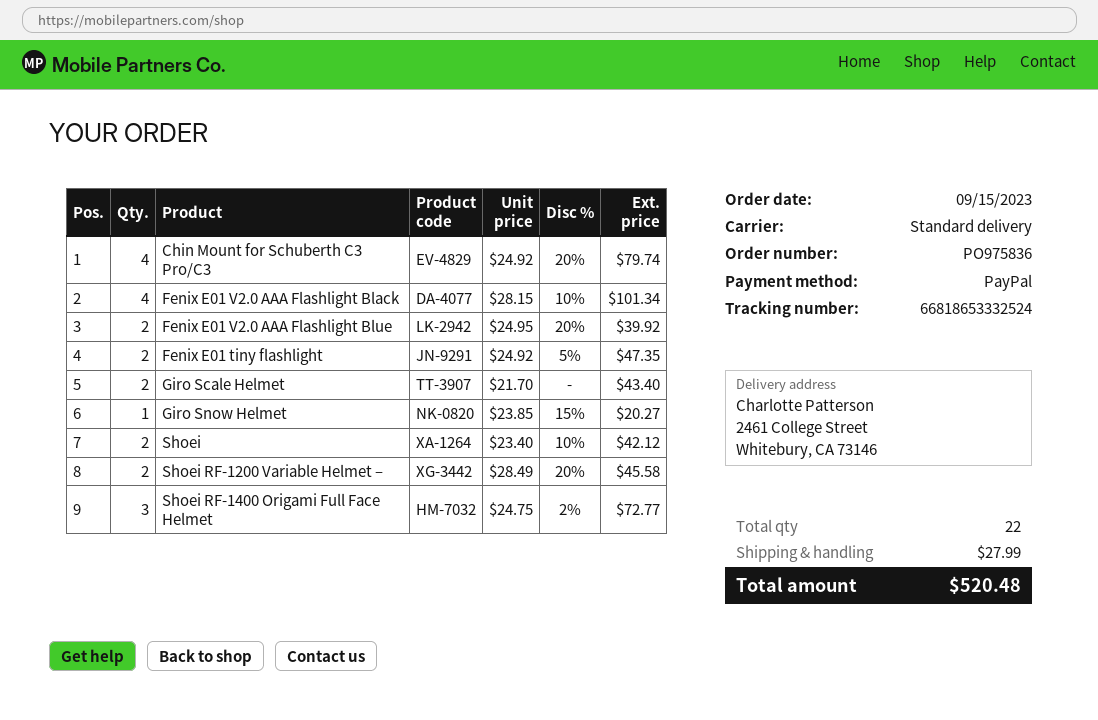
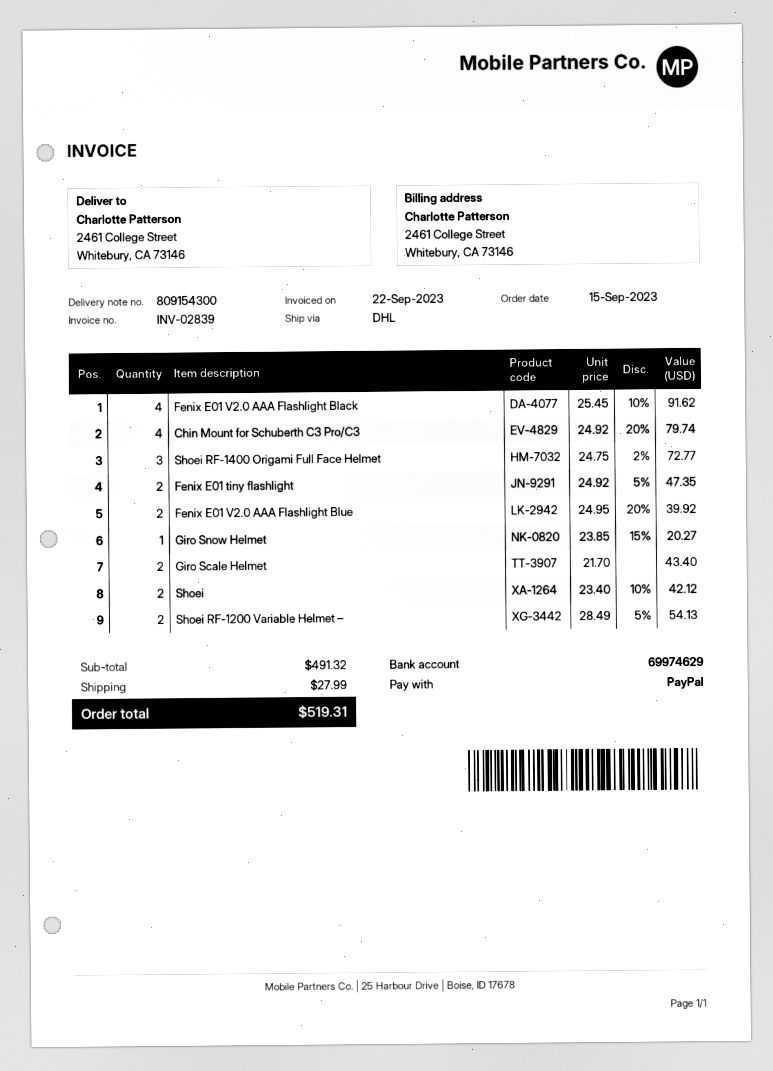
shipping method: standard -> DHL
Fenix E01 V2.0 AAA Flashlight Black: 4 x 28.15 - 10% = 101.34 -> 4 x 25.45 - 10% = 91.62
Shoei RF-1200 Variable Helmet –: 2 x 28.49 - 20% = 45.58 -> 2 x 28.49 - 5% = 54.13
total: 520.48 -> 519.31

